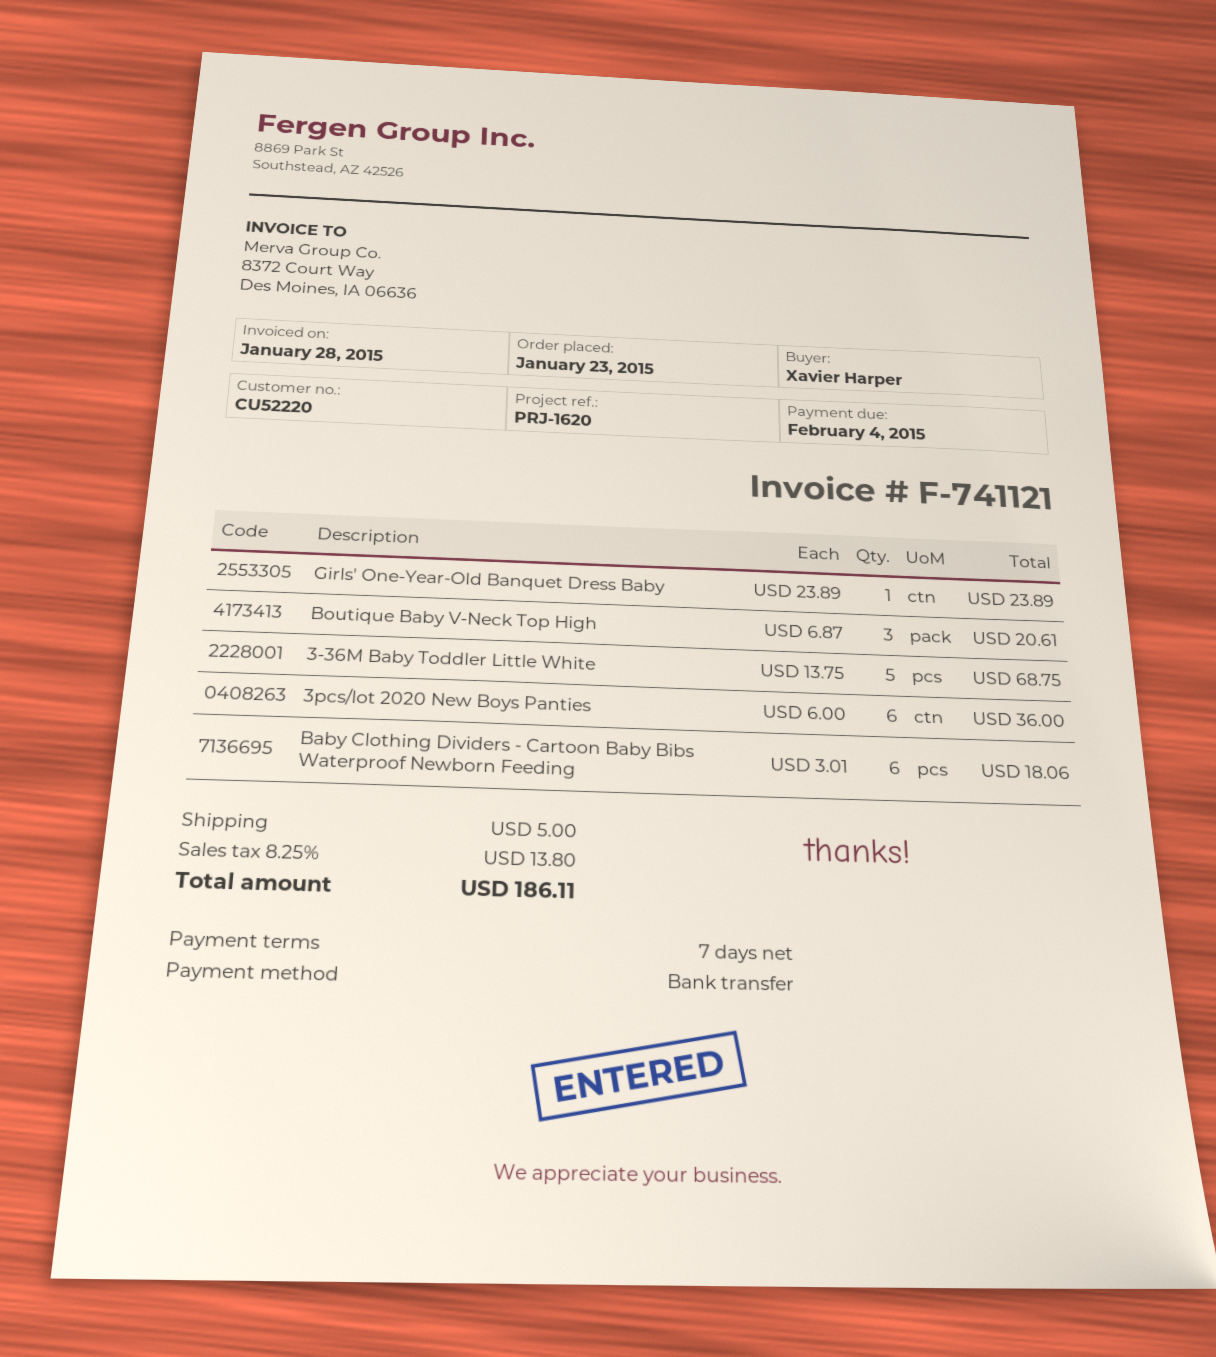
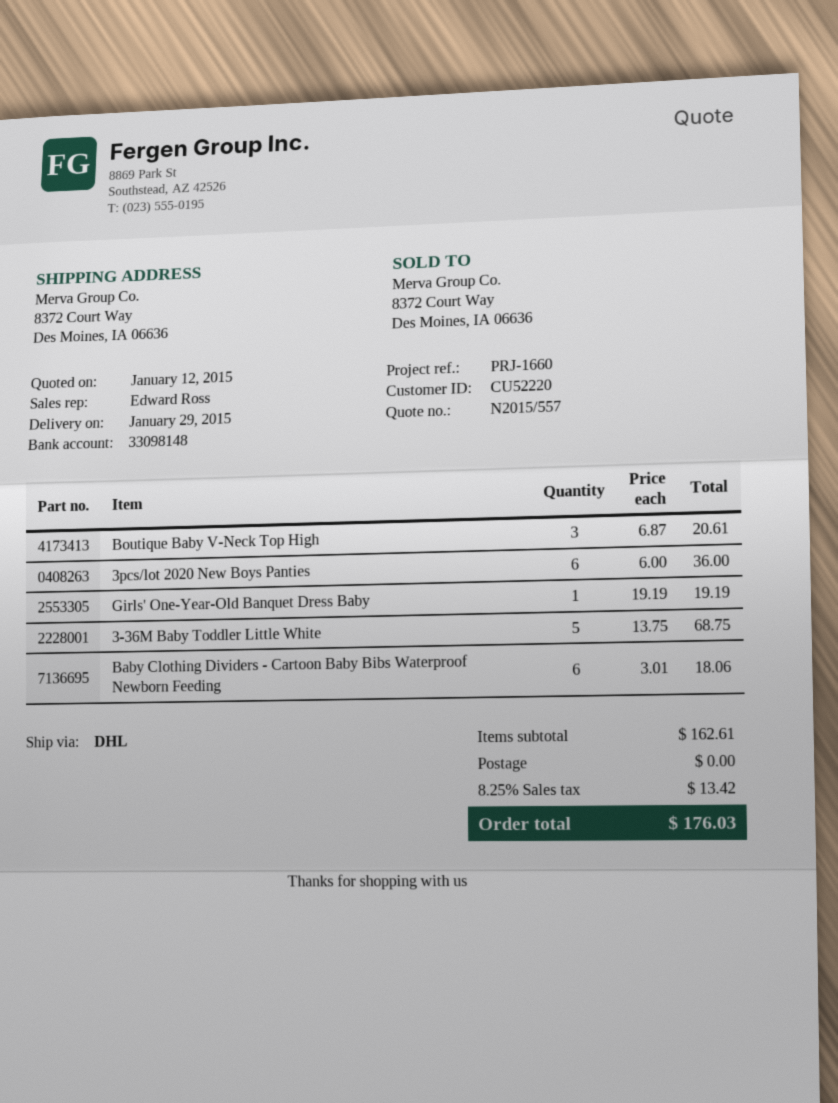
reference: PRJ-1620 -> PRJ-1660
Girls' One-Year-Old Banquet Dress Baby: 1 x 23.89 = 23.89 -> 1 x 19.19 = 19.19
shipping: 5.00 -> 0.00
tax: 8.25% = 13.80 -> 8.25% = 13.42
total: 186.11 -> 176.03

